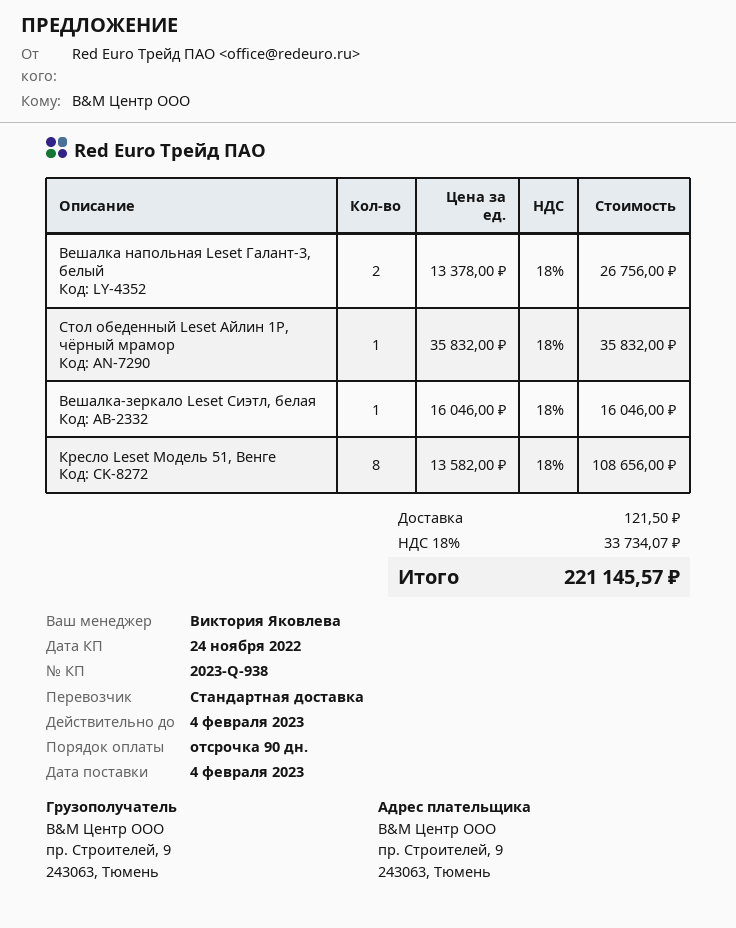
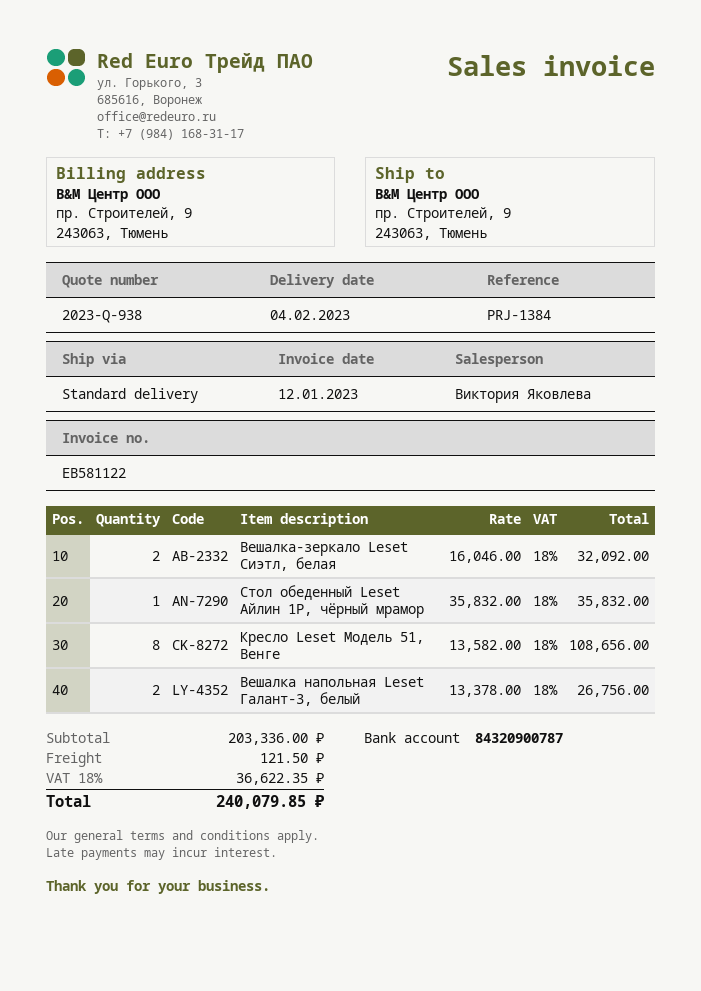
Вешалка-зеркало Leset Сиэтл, белая: 1 x 16046.00 = 16046.00 -> 2 x 16046.00 = 32092.00
tax: 18% = 33734.07 -> 18% = 36622.35
total: 221145.57 -> 240079.85

